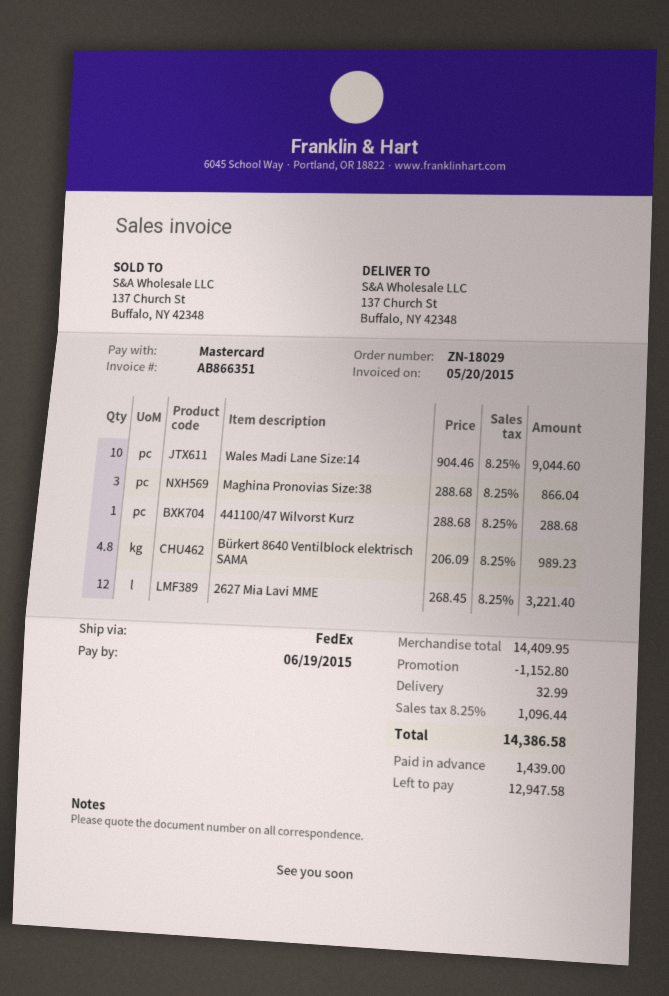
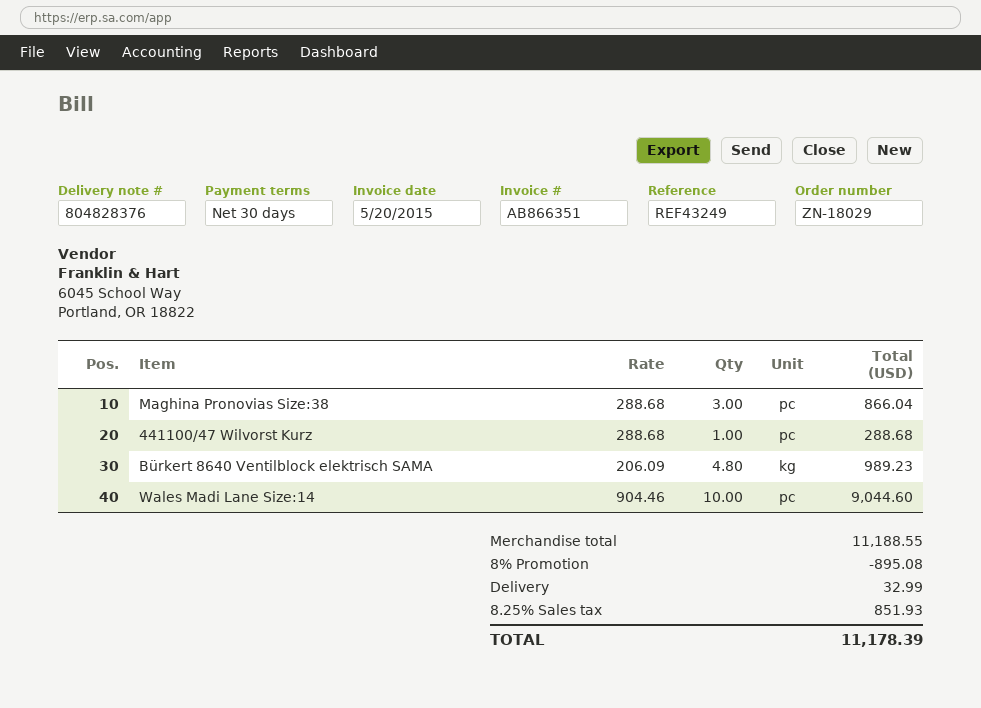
2627 Mia Lavi MME: 12 x 268.45 = 3221.40 -> none
subtotal: 14409.95 -> 11188.55
discount: 1152.80 -> 895.08
tax: 8.25% = 1096.44 -> 8.25% = 851.93
total: 14386.58 -> 11178.39

